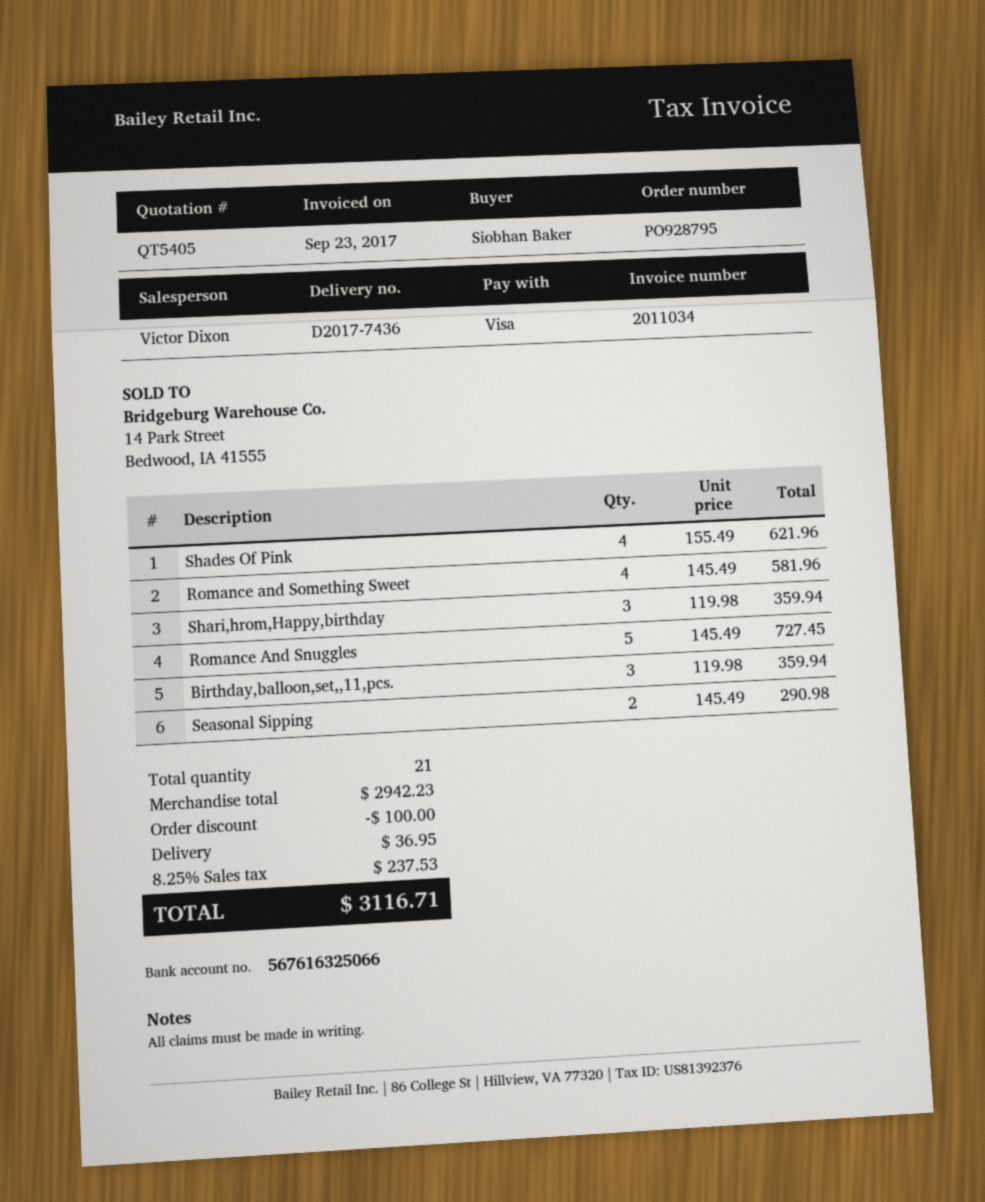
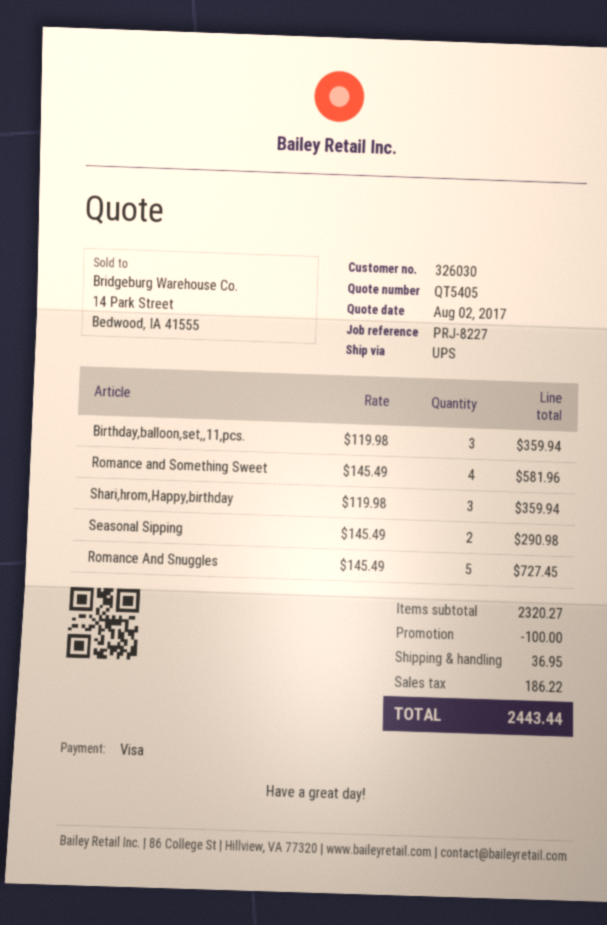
Shades Of Pink: 4 x 155.49 = 621.96 -> none
subtotal: 2942.23 -> 2320.27
tax: 237.53 -> 186.22
total: 3116.71 -> 2443.44

